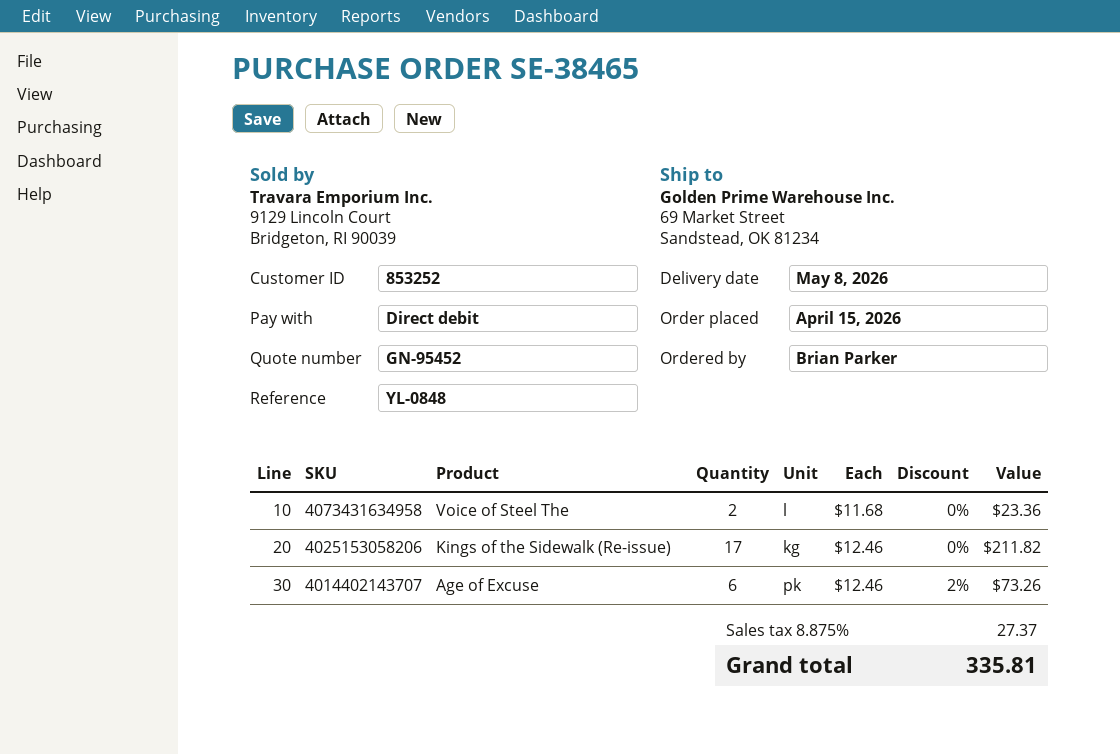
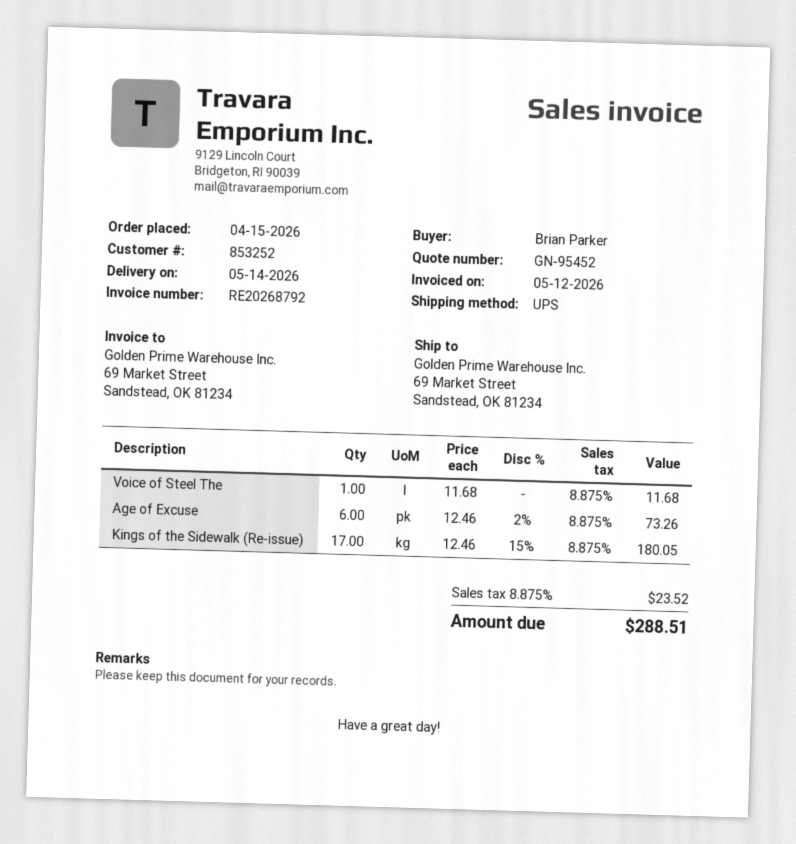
delivery date: 2026-05-08 -> 2026-05-14
Voice of Steel The: 2 x 11.68 = 23.36 -> 1 x 11.68 = 11.68
Kings of the Sidewalk (Re-issue): 17 x 12.46 = 211.82 -> 17 x 12.46 - 15% = 180.05
tax: 8.875% = 27.37 -> 8.875% = 23.52
total: 335.81 -> 288.51

